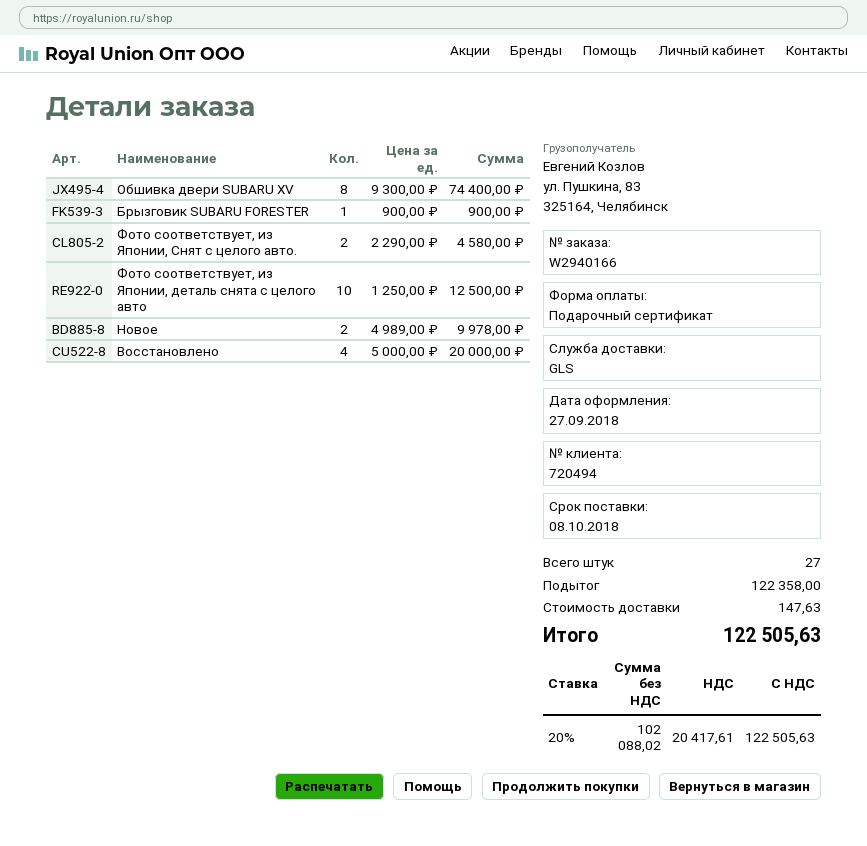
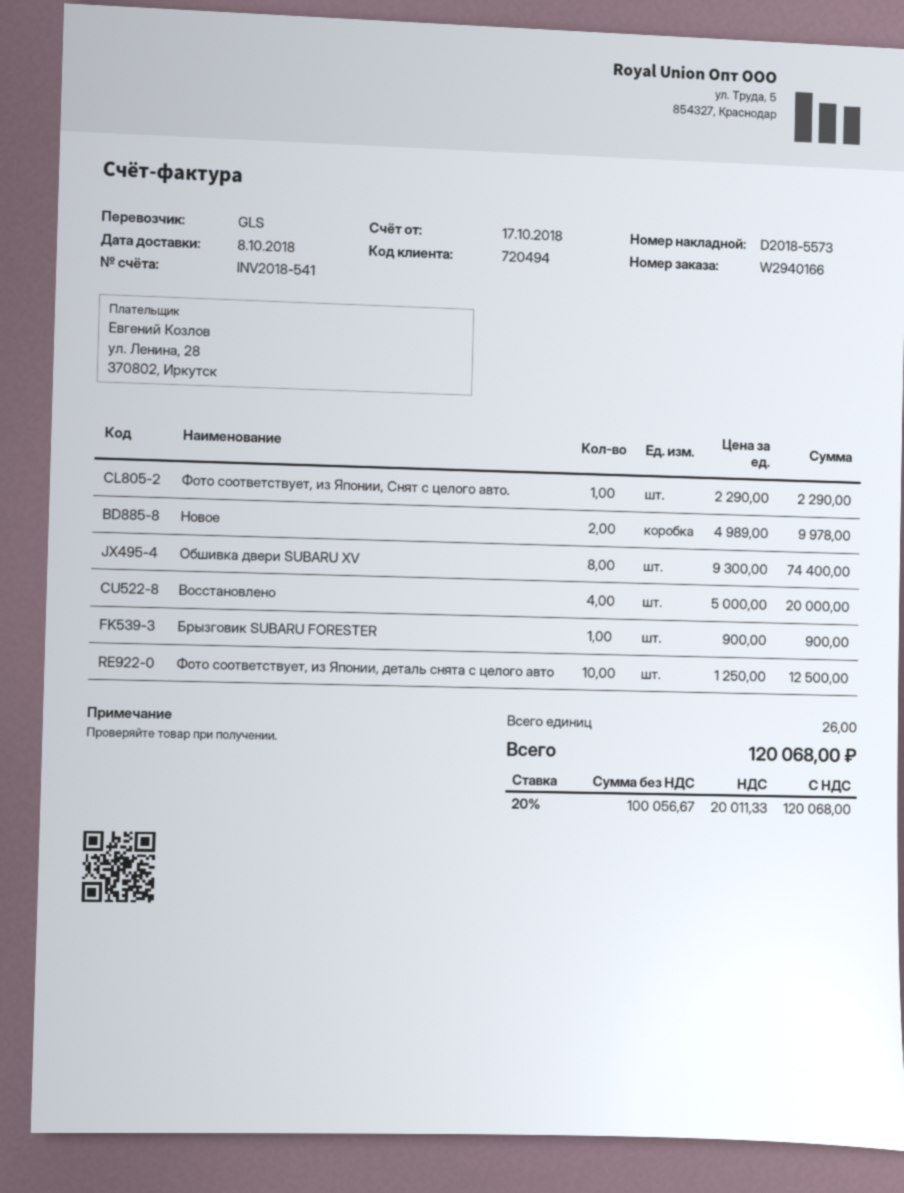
Фото соответствует, из Японии, Снят с целого авто.: 2 x 2290.00 = 4580.00 -> 1 x 2290.00 = 2290.00
total quantity: 27 -> 26
shipping: 147.63 -> none
net: 102088.02 -> 100056.67
tax: 20% = 20417.61 -> 20% = 20011.33
total: 122505.63 -> 120068.00

